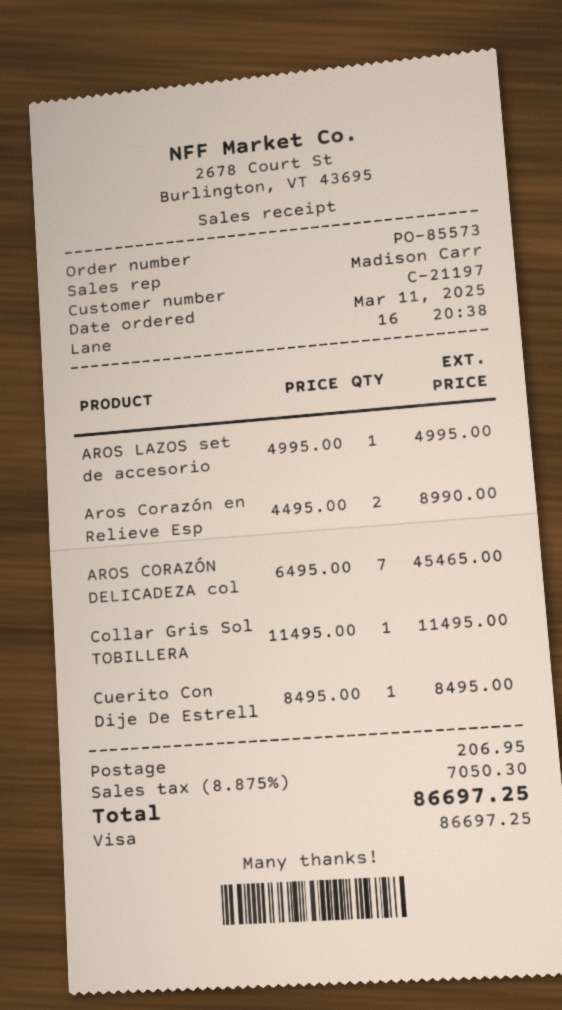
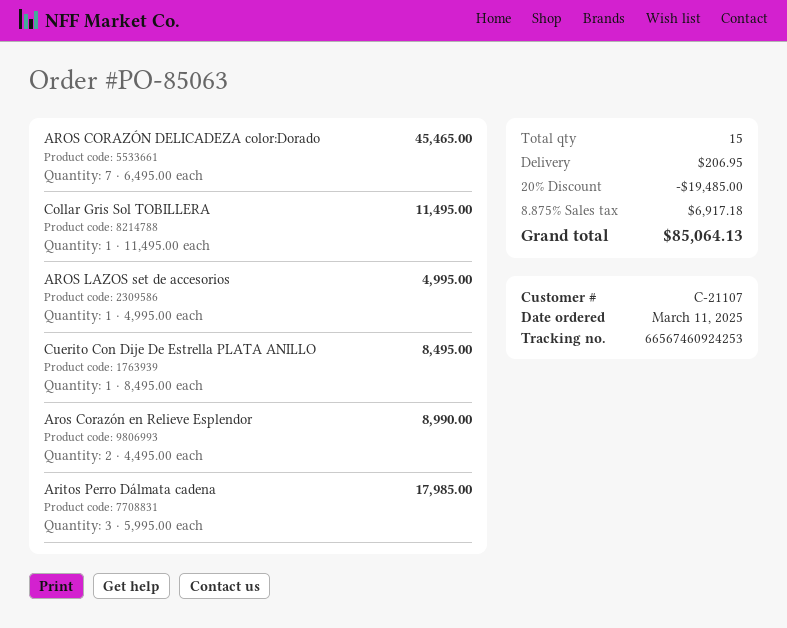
order number: PO-85573 -> PO-85063
customer number: C-21197 -> C-21107
Aritos Perro Dálmata cadena: none -> 3 x 5995.00 = 17985.00
discount: none -> 20% = 19485.00
tax: 8.875% = 7050.30 -> 8.875% = 6917.18
total: 86697.25 -> 85064.13

